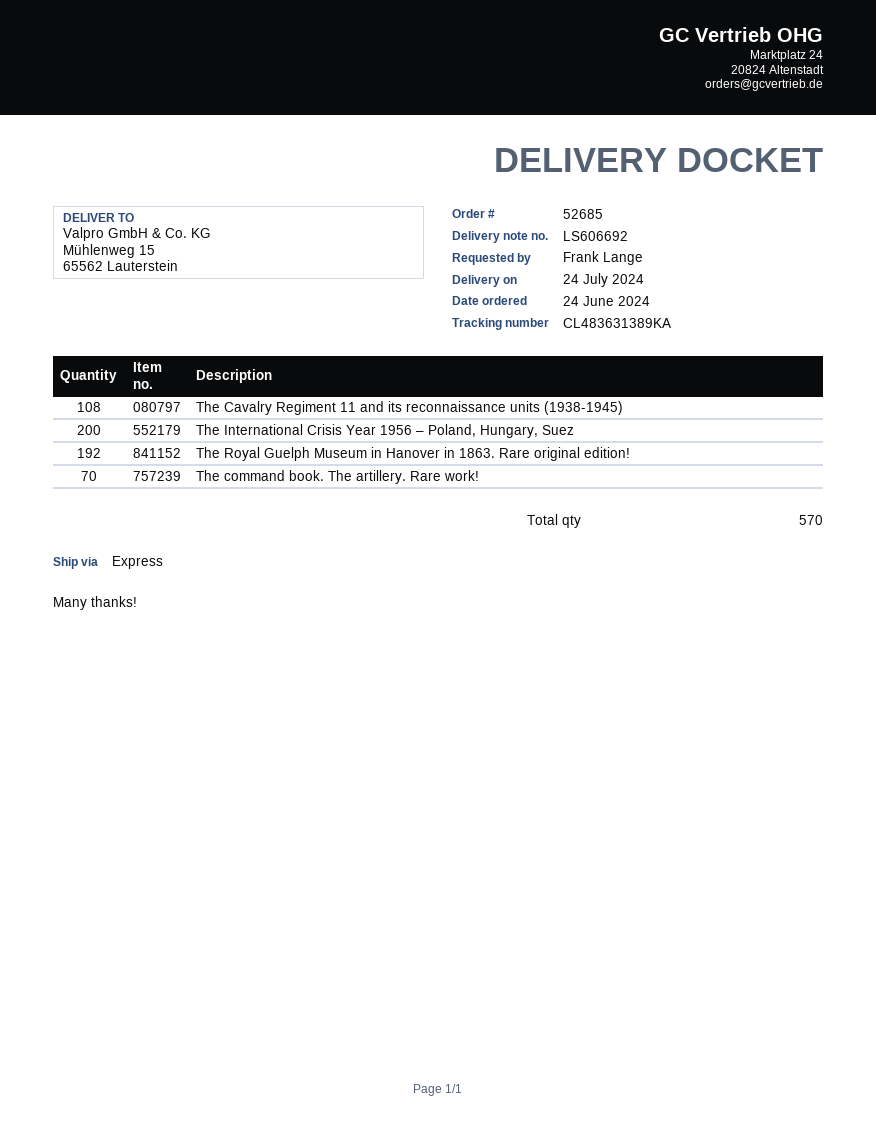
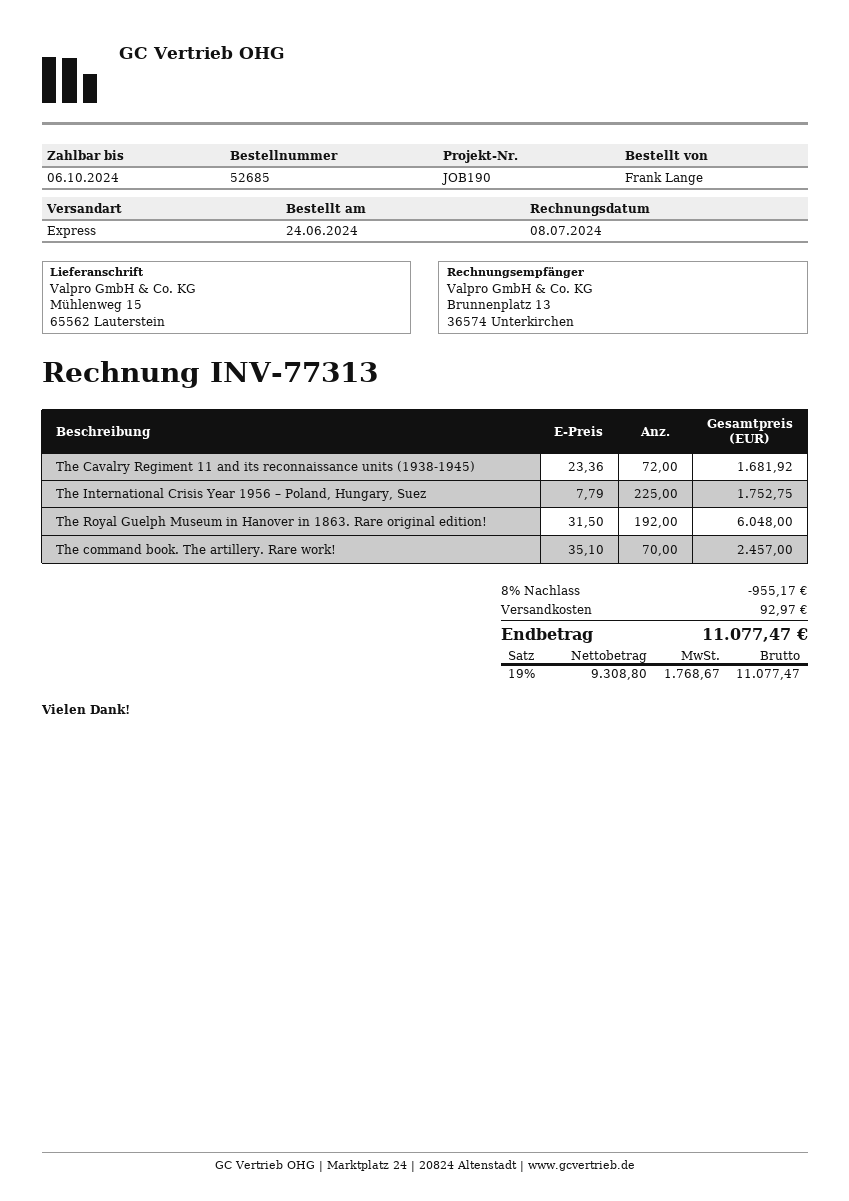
The Cavalry Regiment 11 and its reconnaissance units (1938-1945): 108 -> 72
The International Crisis Year 1956 – Poland, Hungary, Suez: 200 -> 225

